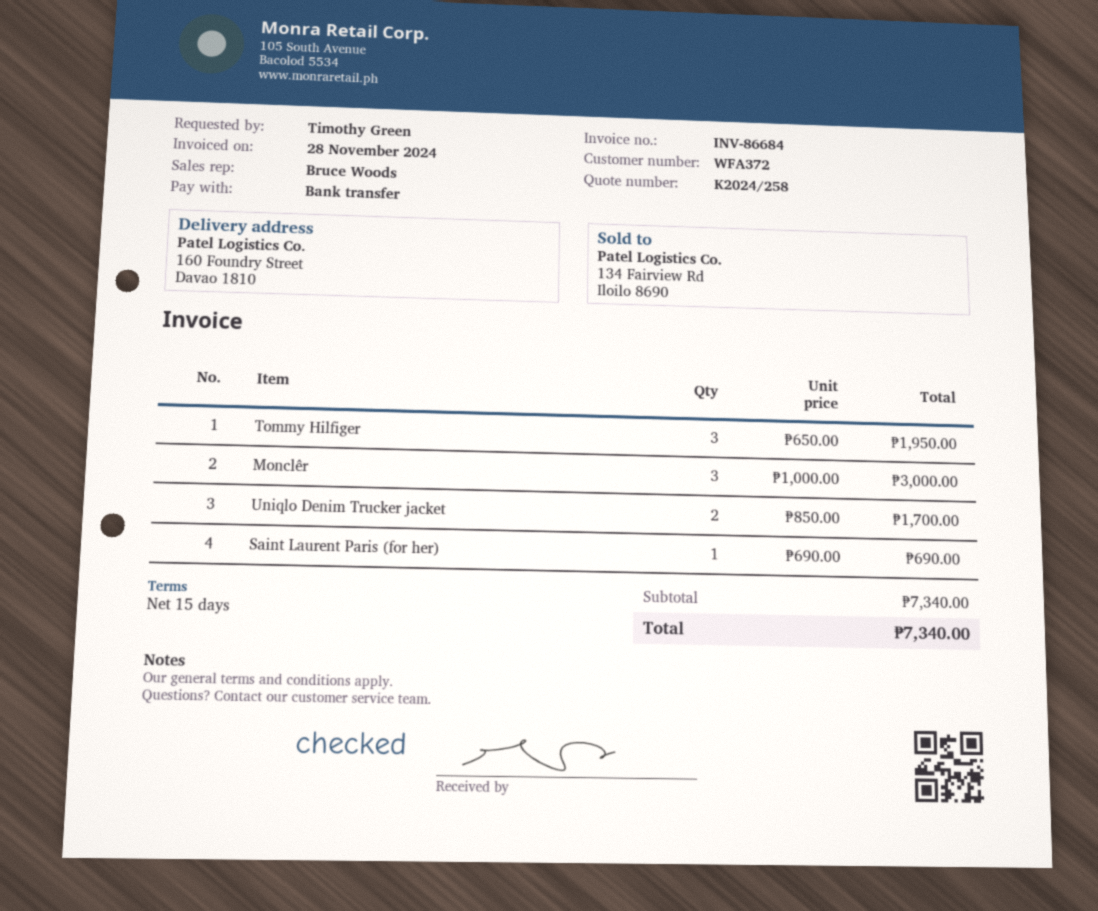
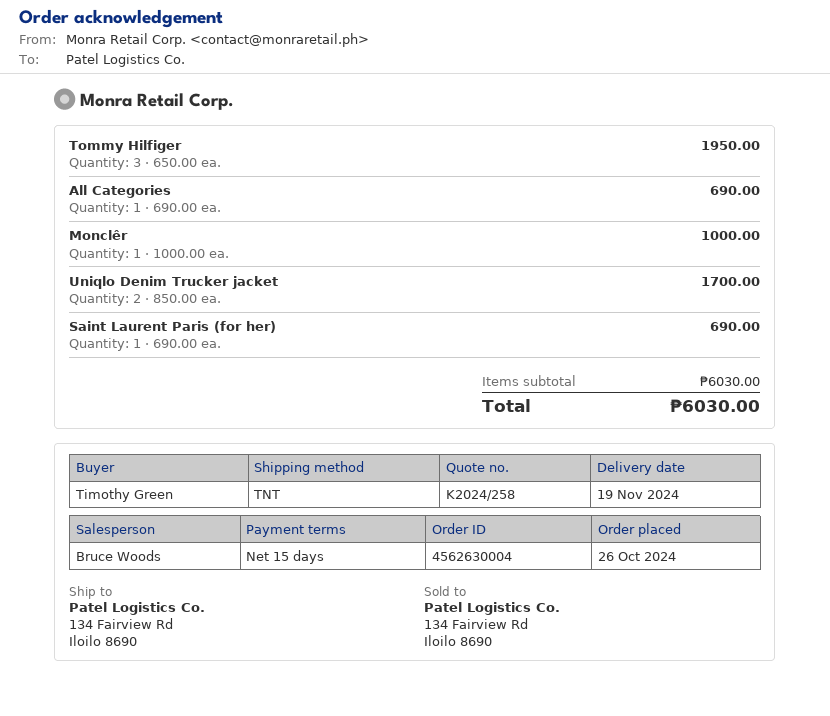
ship to: 160 Foundry Street, Davao 1810 -> 134 Fairview Rd, Iloilo 8690
Monclêr: 3 x 1000.00 = 3000.00 -> 1 x 1000.00 = 1000.00
All Categories: none -> 1 x 690.00 = 690.00
subtotal: 7340.00 -> 6030.00
total: 7340.00 -> 6030.00

